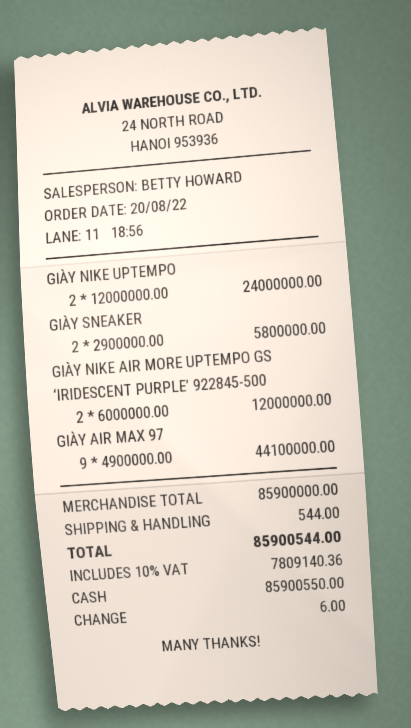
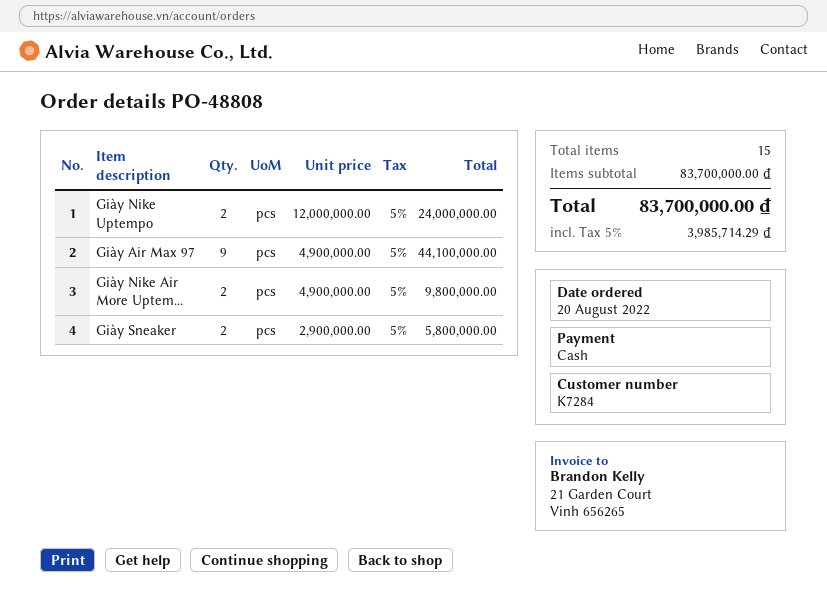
GIÀY NIKE AIR MORE UPTEMPO GS ‘IRIDESCENT PURPLE’ 922845-500: 2 x 6000000.00 = 12000000.00 -> 2 x 4900000.00 = 9800000.00
subtotal: 85900000.00 -> 83700000.00
shipping: 544.00 -> none
tax: 10% = 7809140.36 -> 5% = 3985714.29
total: 85900544.00 -> 83700000.00

